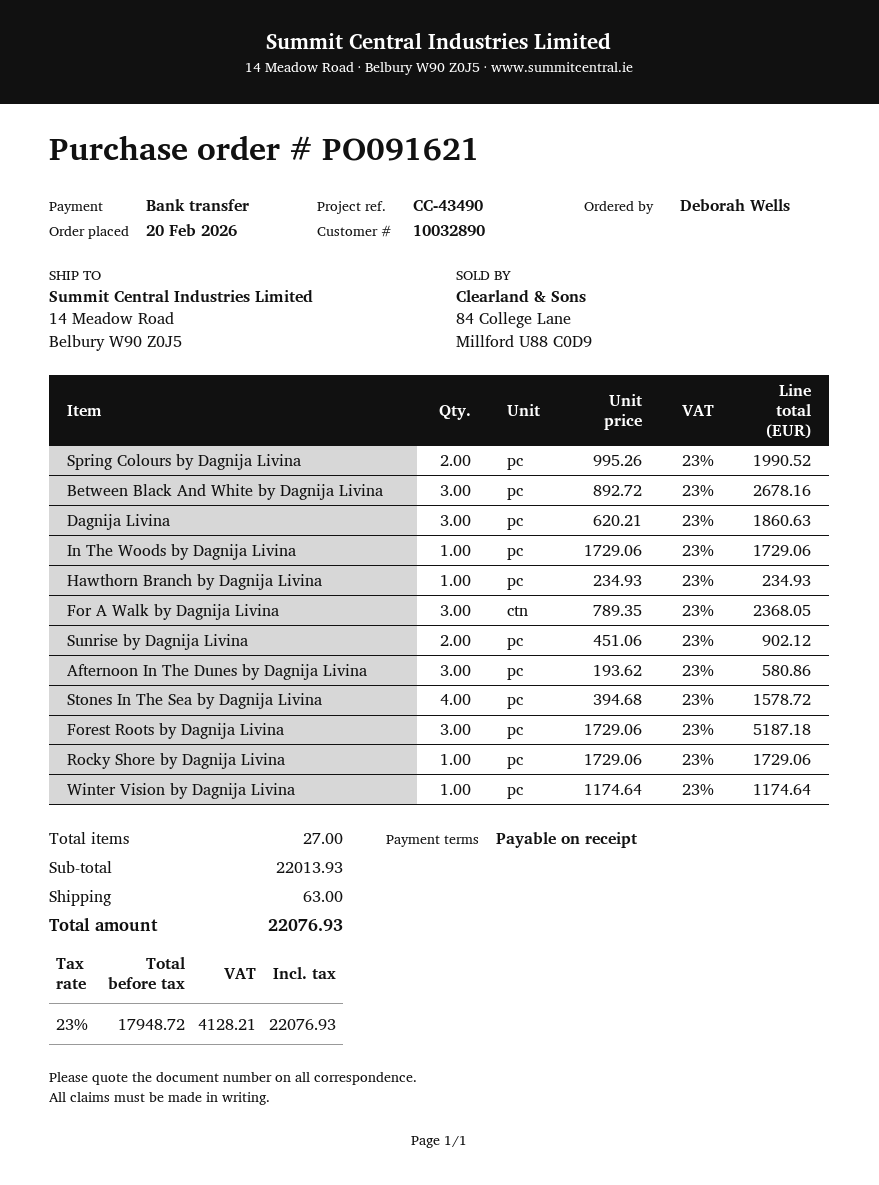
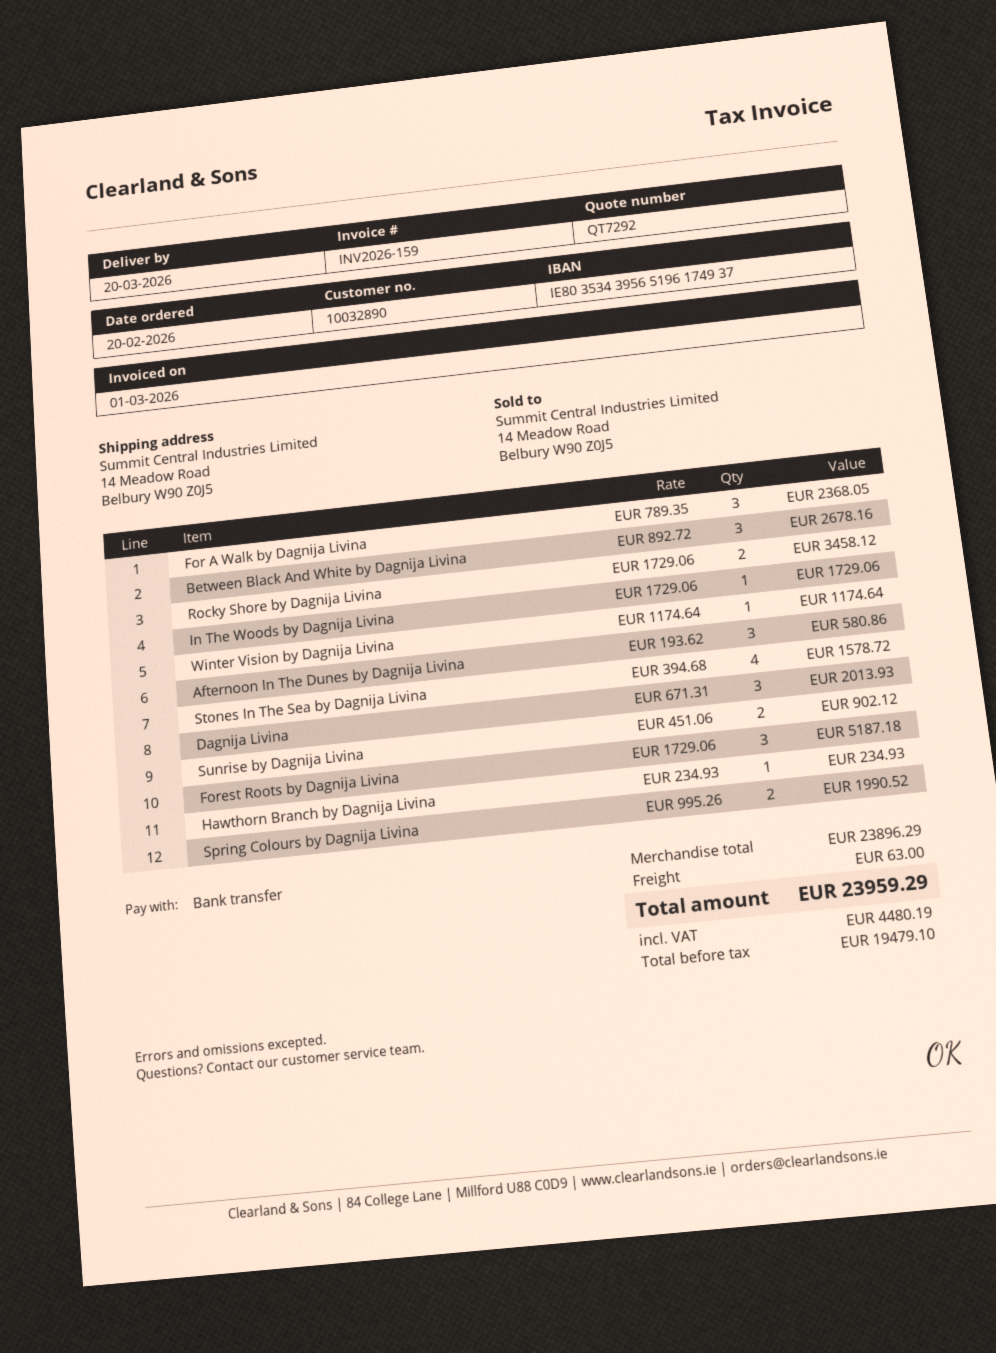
Dagnija Livina: 3 x 620.21 = 1860.63 -> 3 x 671.31 = 2013.93
Rocky Shore by Dagnija Livina: 1 x 1729.06 = 1729.06 -> 2 x 1729.06 = 3458.12
subtotal: 22013.93 -> 23896.29
net: 17948.72 -> 19479.10
tax: 4128.21 -> 4480.19
total: 22076.93 -> 23959.29

